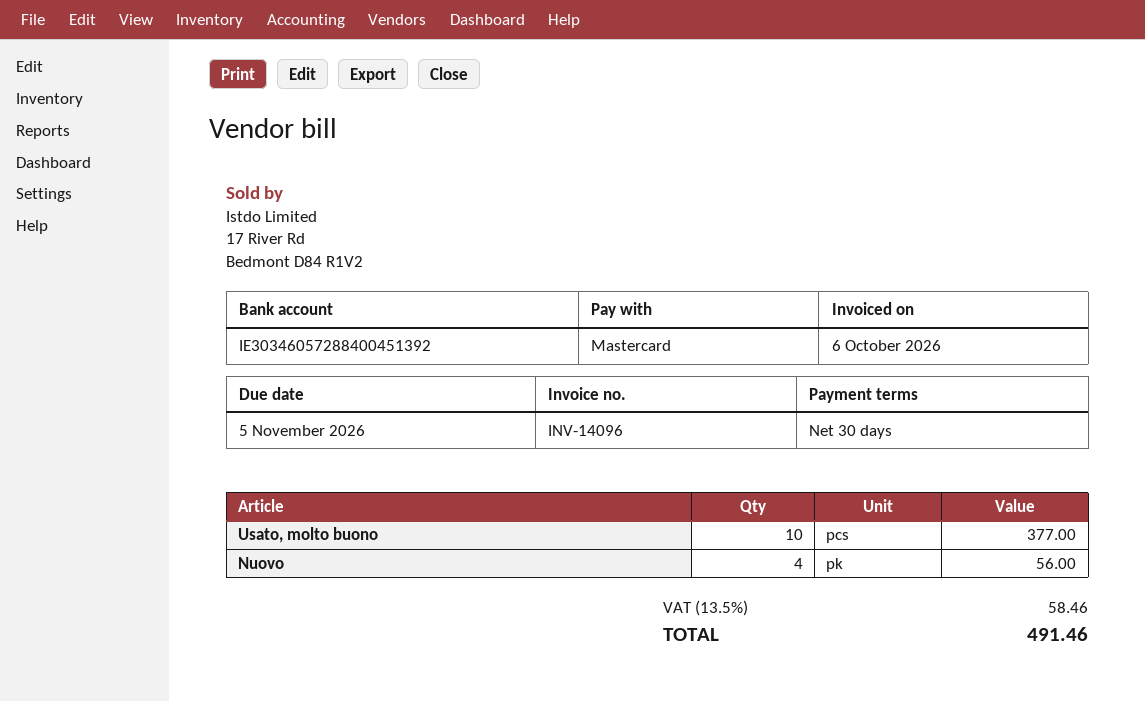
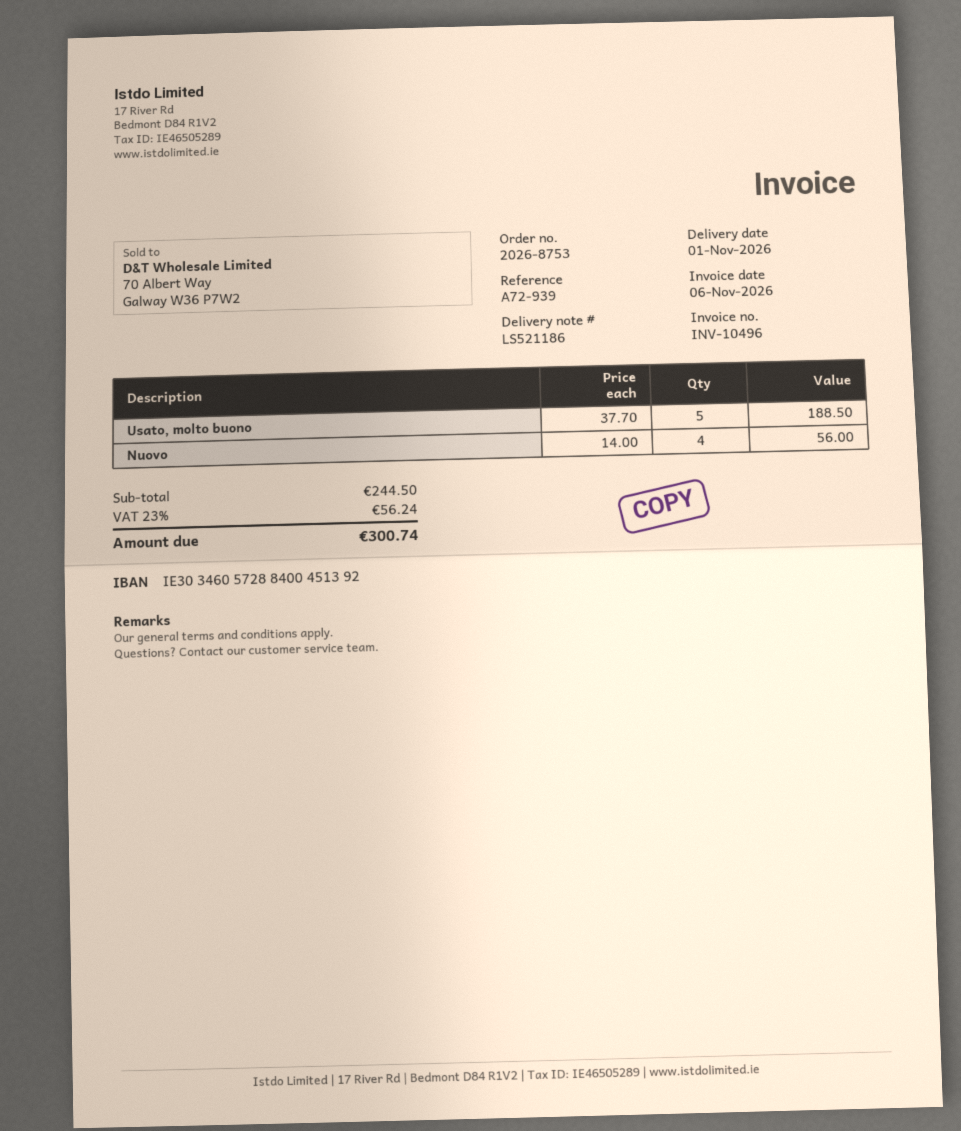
invoice number: INV-14096 -> INV-10496
invoice date: 2026-10-06 -> 2026-11-06
Usato, molto buono: 10 for 377.00 -> 5 for 188.50
tax: 13.5% = 58.46 -> 23% = 56.24
total: 491.46 -> 300.74

